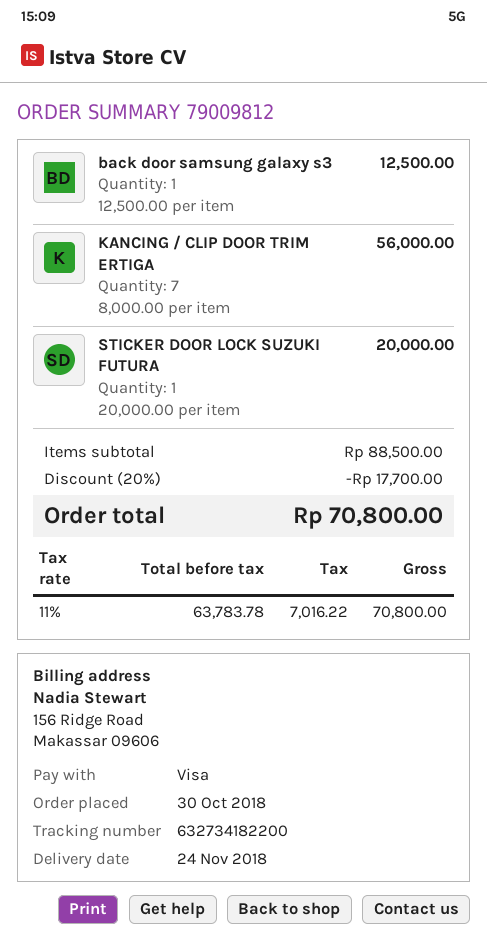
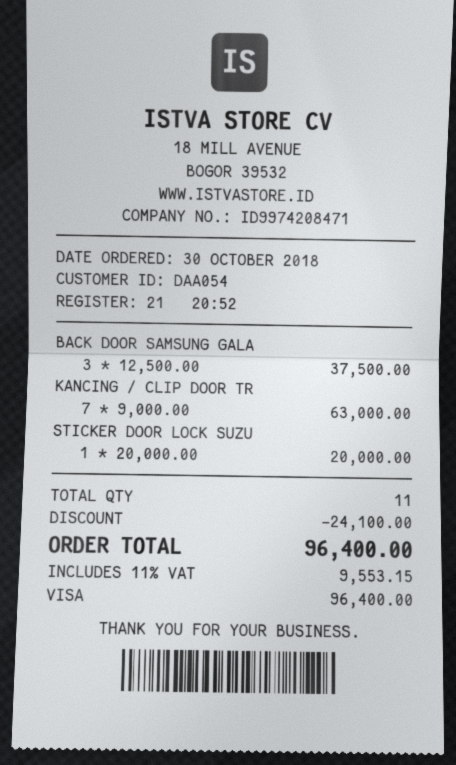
back door samsung galaxy s3: 1 x 12500.00 = 12500.00 -> 3 x 12500.00 = 37500.00
KANCING / CLIP DOOR TRIM ERTIGA: 7 x 8000.00 = 56000.00 -> 7 x 9000.00 = 63000.00
discount: 17700.00 -> 24100.00
tax: 11% = 7016.22 -> 11% = 9553.15
total: 70800.00 -> 96400.00

